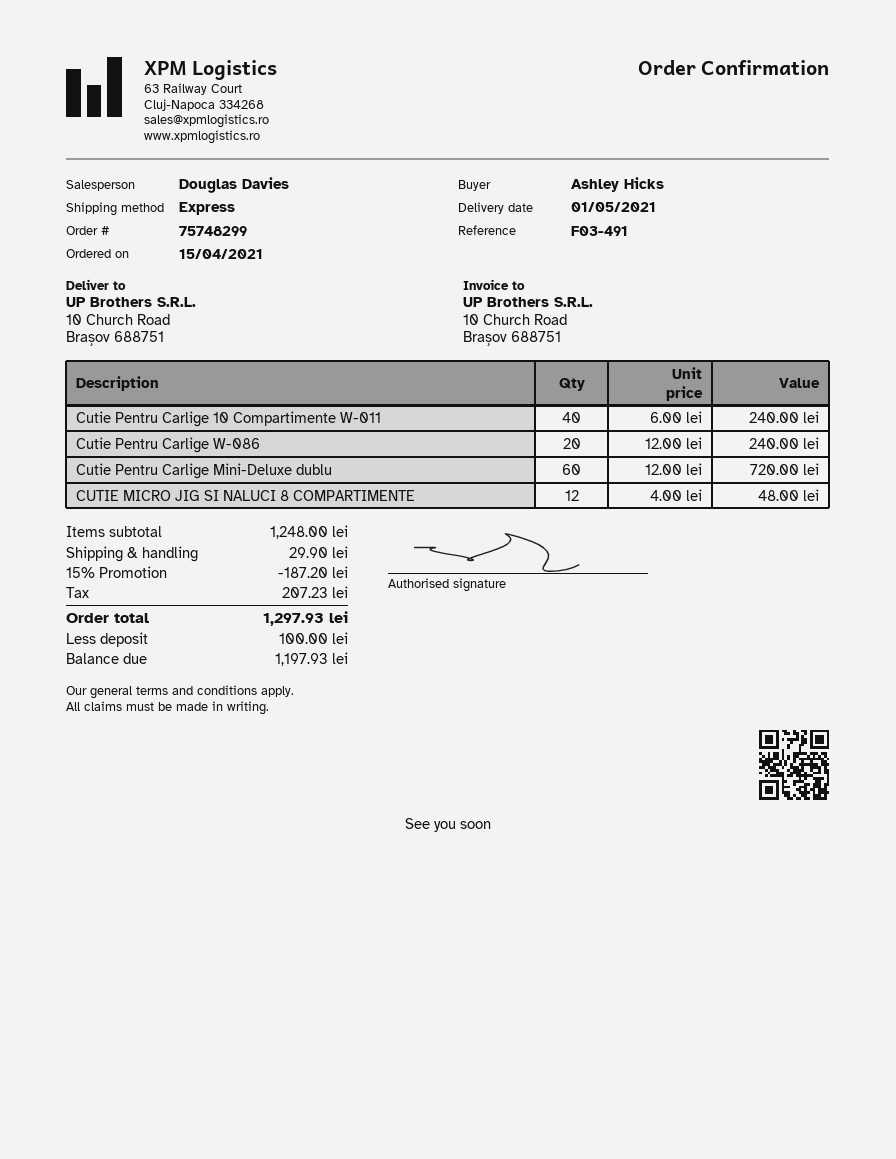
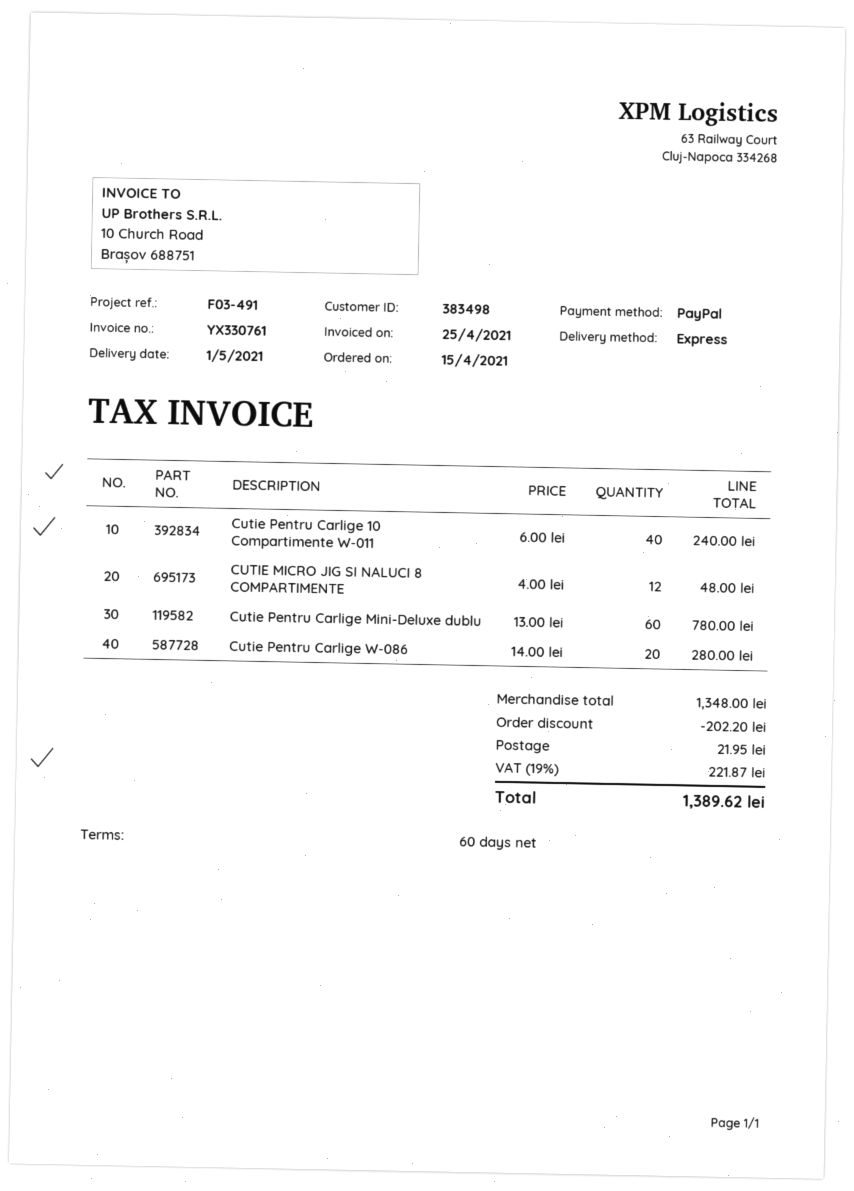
Cutie Pentru Carlige W-086: 20 x 12.00 = 240.00 -> 20 x 14.00 = 280.00
Cutie Pentru Carlige Mini-Deluxe dublu: 60 x 12.00 = 720.00 -> 60 x 13.00 = 780.00
subtotal: 1248.00 -> 1348.00
discount: 187.20 -> 202.20
shipping: 29.90 -> 21.95
tax: 207.23 -> 221.87
total: 1297.93 -> 1389.62

